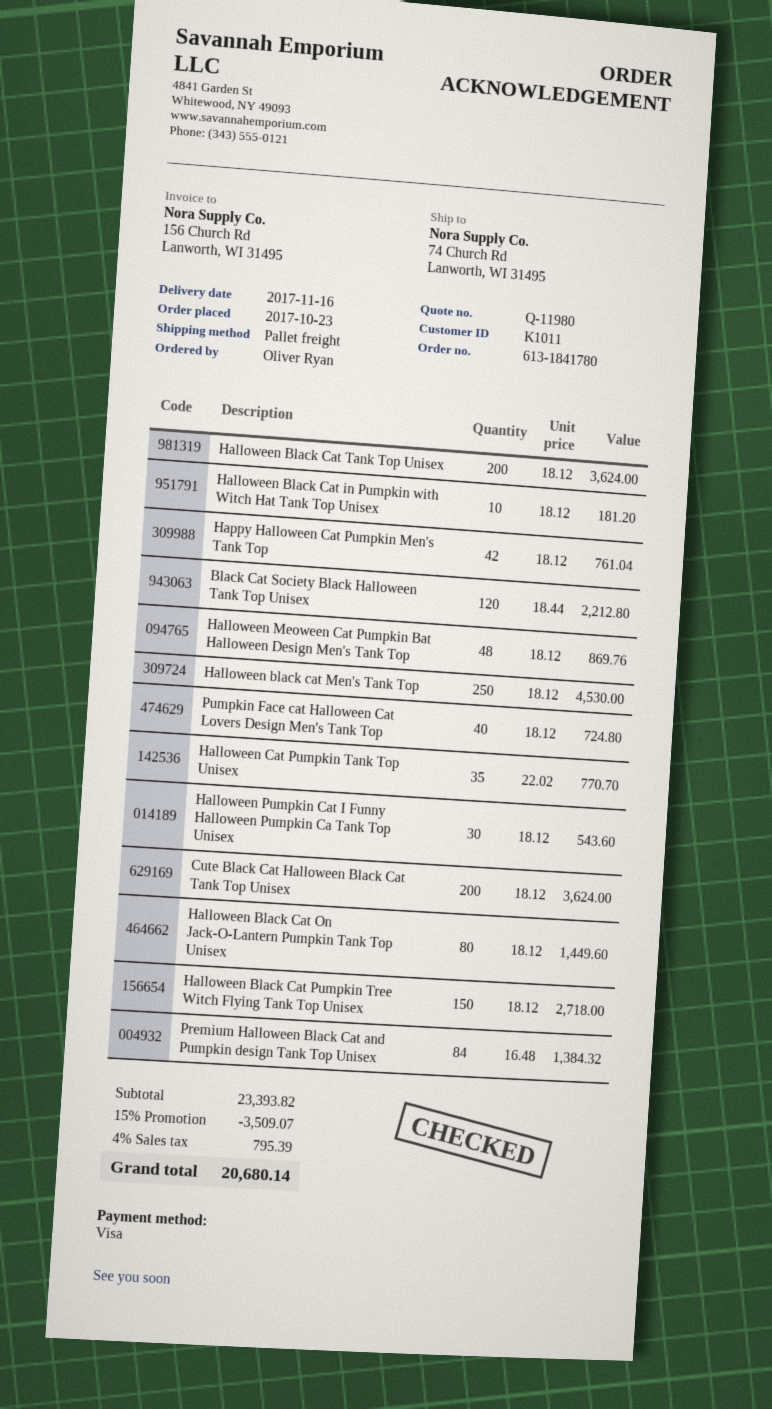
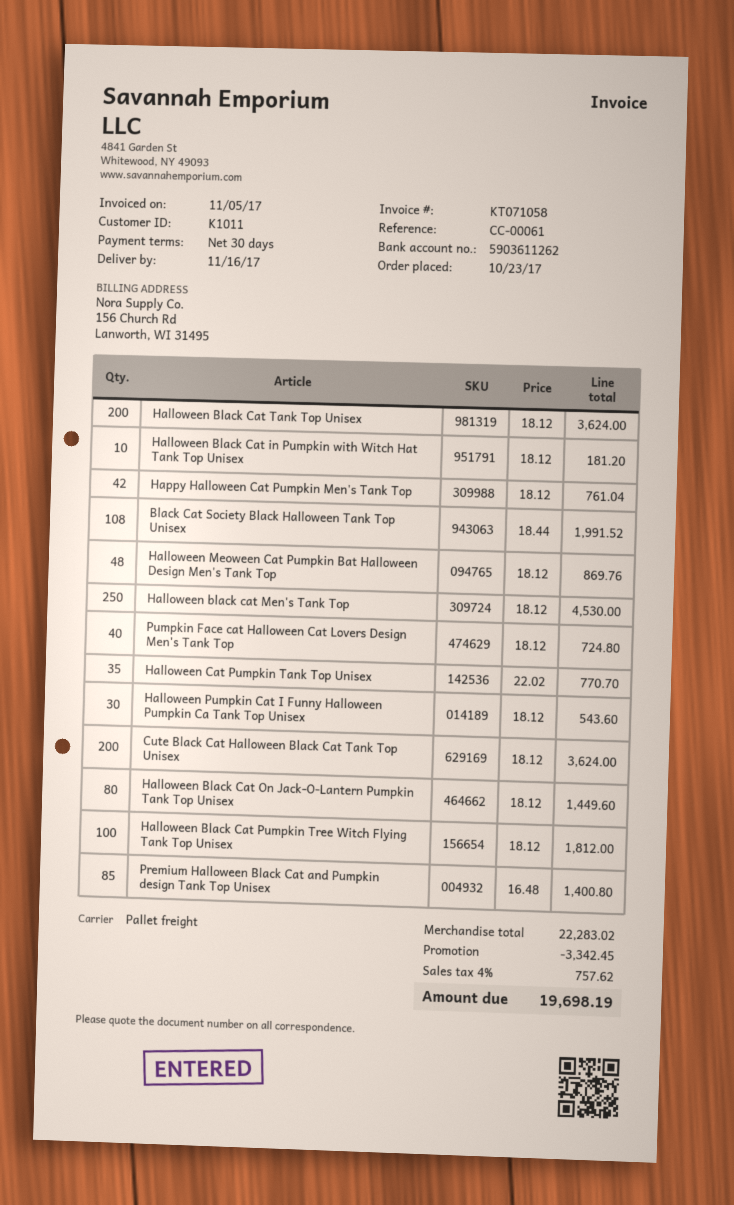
Black Cat Society Black Halloween Tank Top Unisex: 120 x 18.44 = 2212.80 -> 108 x 18.44 = 1991.52
Halloween Black Cat Pumpkin Tree Witch Flying Tank Top Unisex: 150 x 18.12 = 2718.00 -> 100 x 18.12 = 1812.00
Premium Halloween Black Cat and Pumpkin design Tank Top Unisex: 84 x 16.48 = 1384.32 -> 85 x 16.48 = 1400.80
subtotal: 23393.82 -> 22283.02
discount: 3509.07 -> 3342.45
tax: 4% = 795.39 -> 4% = 757.62
total: 20680.14 -> 19698.19

